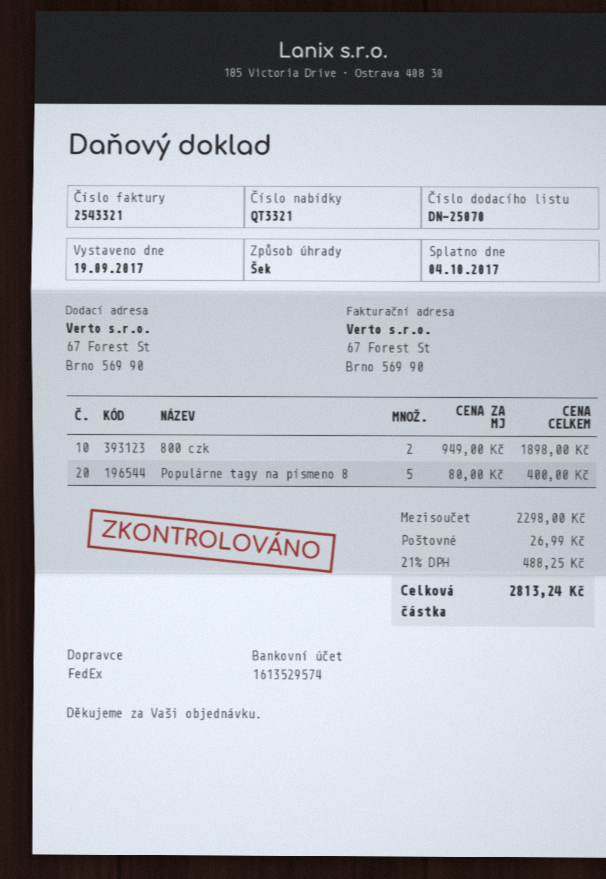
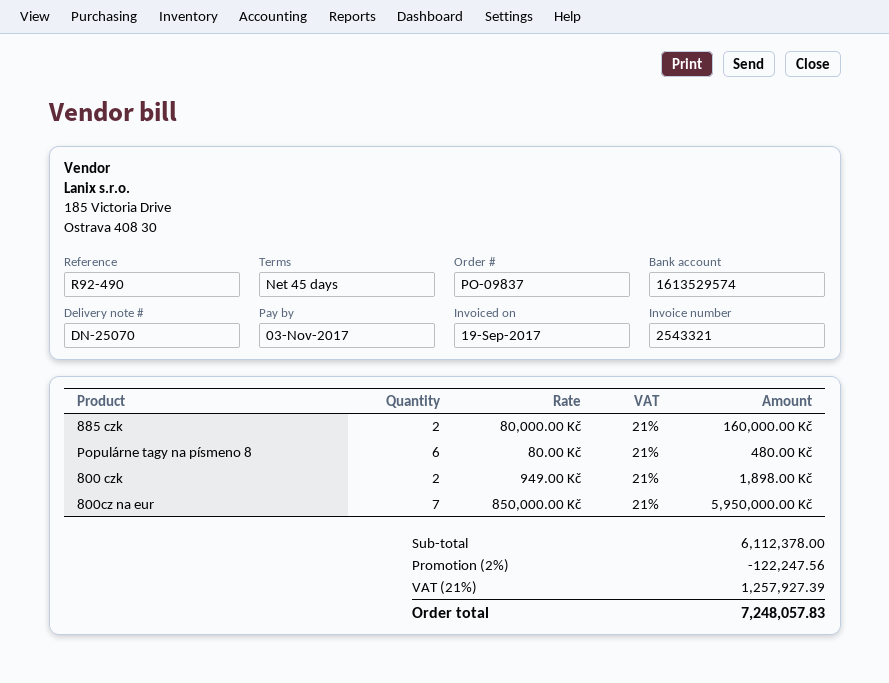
due date: 2017-10-04 -> 2017-11-03
Populárne tagy na písmeno 8: 5 x 80.00 = 400.00 -> 6 x 80.00 = 480.00
885 czk: none -> 2 x 80000.00 = 160000.00
800cz na eur: none -> 7 x 850000.00 = 5950000.00
subtotal: 2298.00 -> 6112378.00
discount: none -> 2% = 122247.56
shipping: 26.99 -> none
tax: 21% = 488.25 -> 21% = 1257927.39
total: 2813.24 -> 7248057.83

